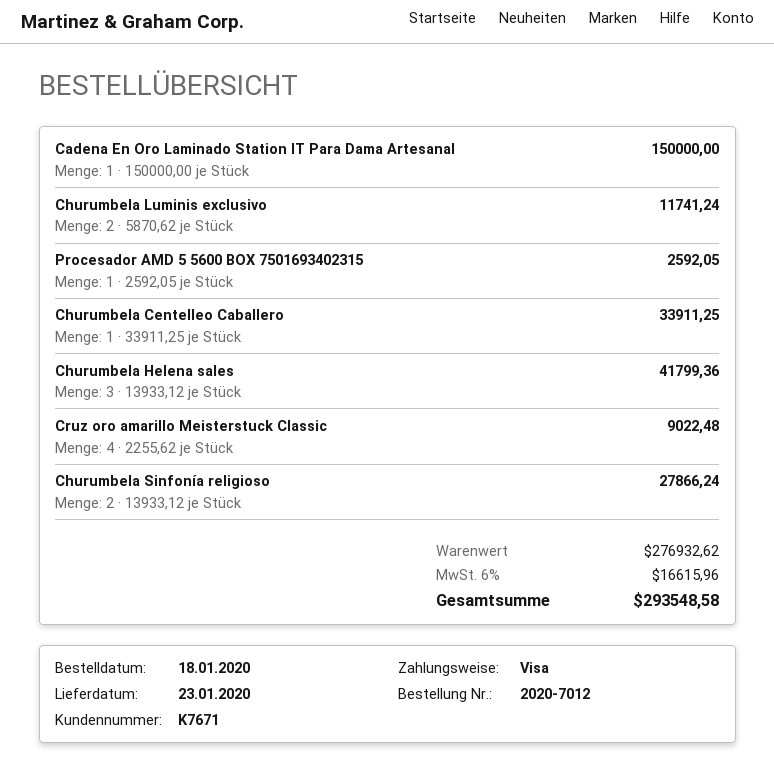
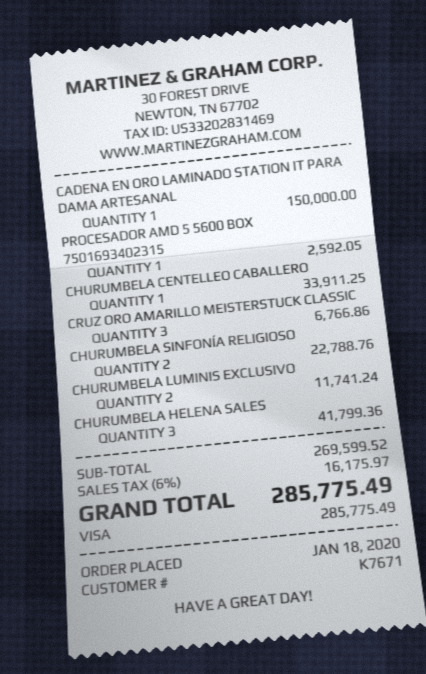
Cruz oro amarillo Meisterstuck Classic: 4 for 9022.48 -> 3 for 6766.86
Churumbela Sinfonía religioso: 2 for 27866.24 -> 2 for 22788.76
subtotal: 276932.62 -> 269599.52
tax: 6% = 16615.96 -> 6% = 16175.97
total: 293548.58 -> 285775.49

